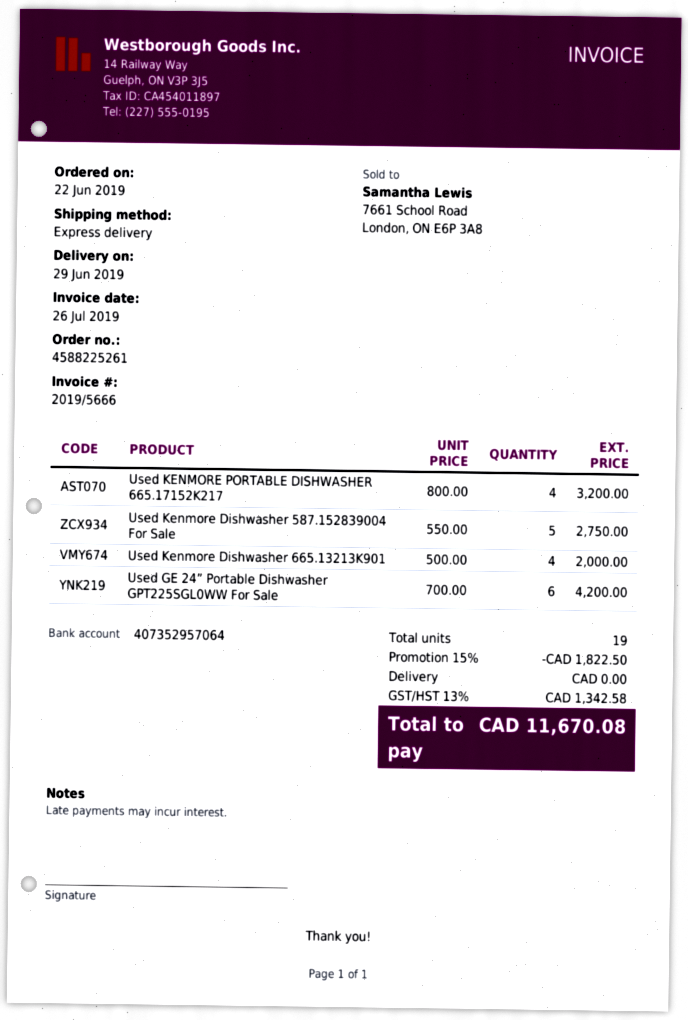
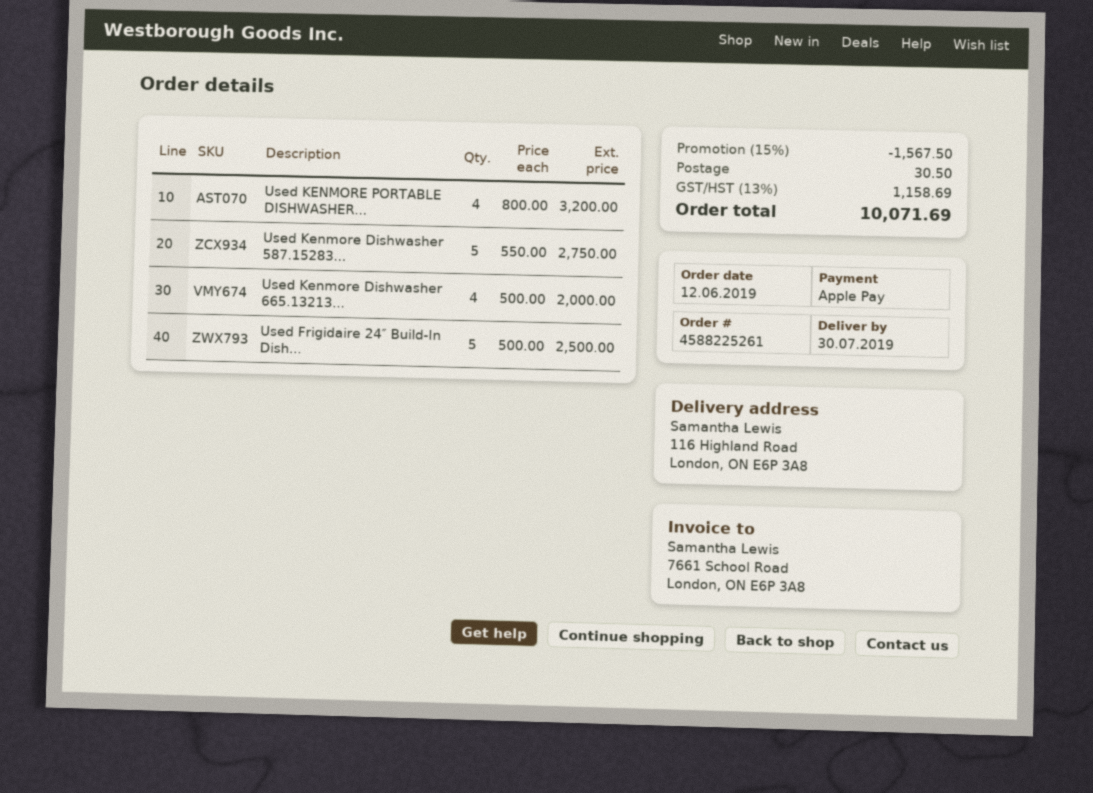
order date: 2019-06-22 -> 2019-06-12
delivery date: 2019-06-29 -> 2019-07-30
Used GE 24” Portable Dishwasher GPT225SGL0WW For Sale: 6 x 700.00 = 4200.00 -> none
Used Frigidaire 24″ Build-In Dish...: none -> 5 x 500.00 = 2500.00
discount: 15% = 1822.50 -> 15% = 1567.50
shipping: 0.00 -> 30.50
tax: 13% = 1342.58 -> 13% = 1158.69
total: 11670.08 -> 10071.69

